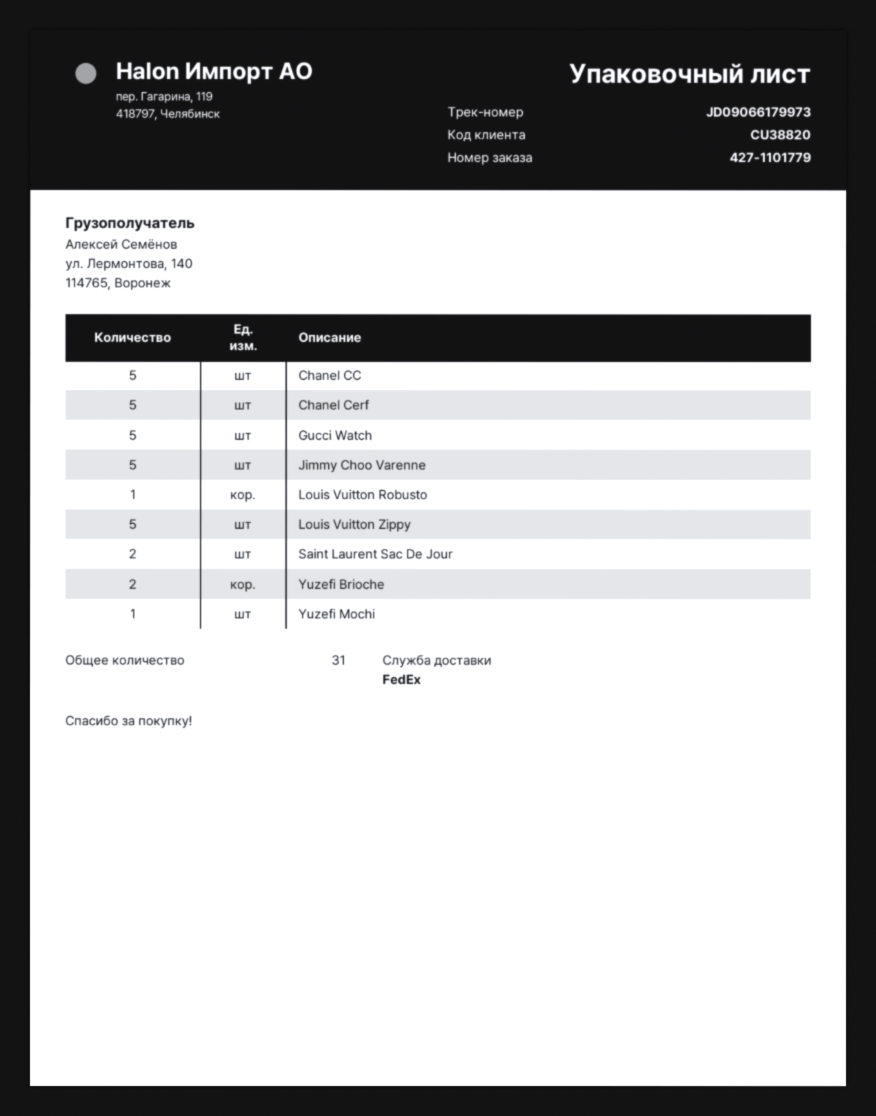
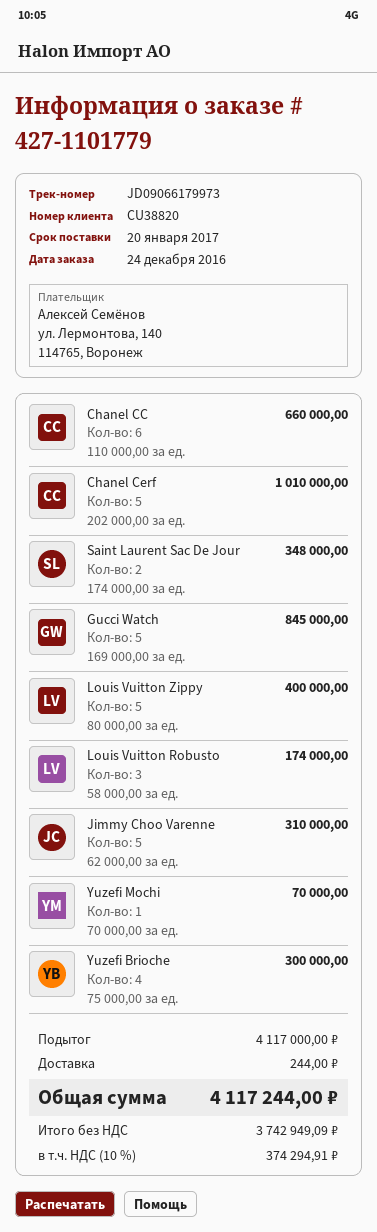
Chanel CC: 5 -> 6
Louis Vuitton Robusto: 1 -> 3
Yuzefi Brioche: 2 -> 4

